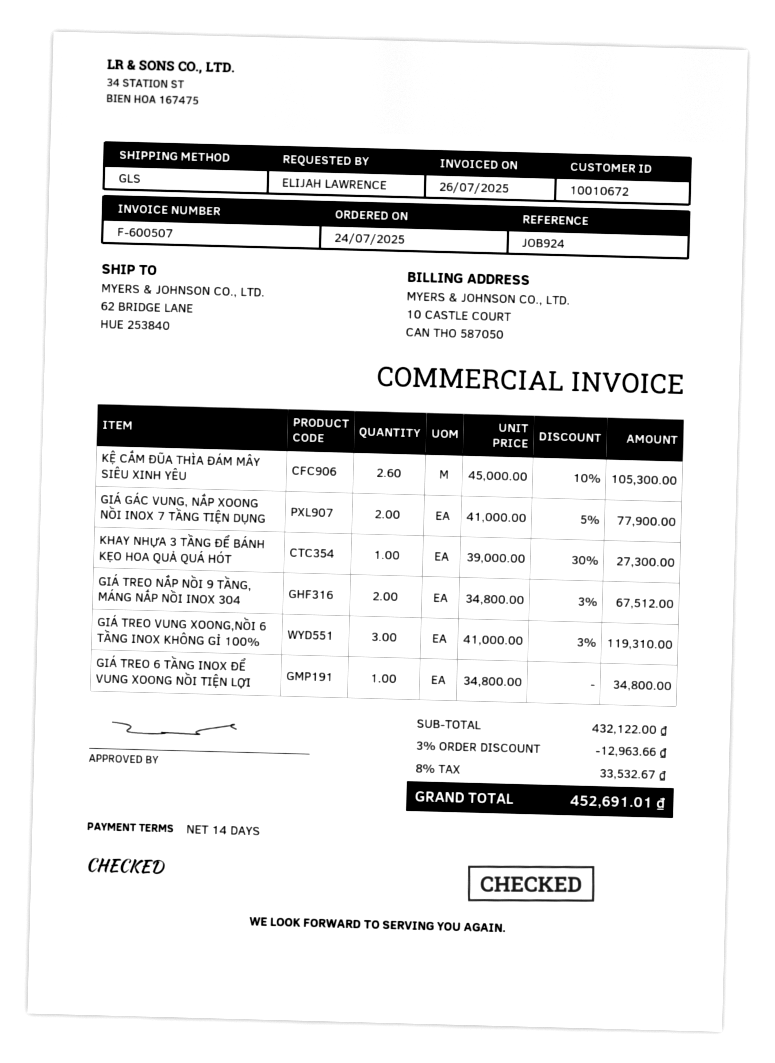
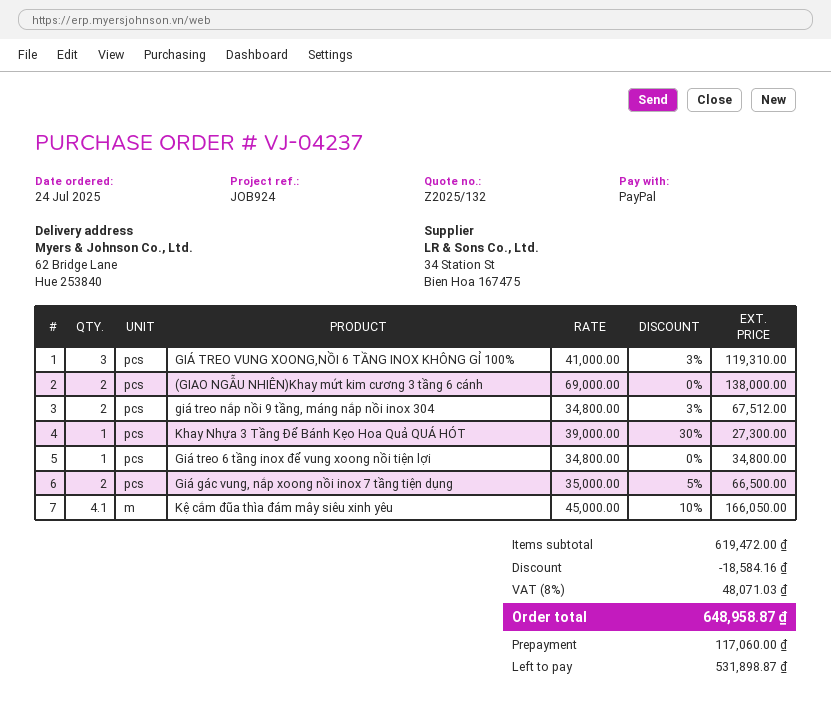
KỆ CẮM ĐŨA THÌA ĐÁM MÂY SIÊU XINH YÊU: 2.6 x 45000.00 - 10% = 105300.00 -> 4.1 x 45000.00 - 10% = 166050.00
GIÁ GÁC VUNG, NẮP XOONG NỒI INOX 7 TẦNG TIỆN DỤNG: 2 x 41000.00 - 5% = 77900.00 -> 2 x 35000.00 - 5% = 66500.00
(GIAO NGẪU NHIÊN)Khay mứt kim cương 3 tầng 6 cánh: none -> 2 x 69000.00 = 138000.00
subtotal: 432122.00 -> 619472.00
discount: 12963.66 -> 18584.16
tax: 8% = 33532.67 -> 8% = 48071.03
total: 452691.01 -> 648958.87

